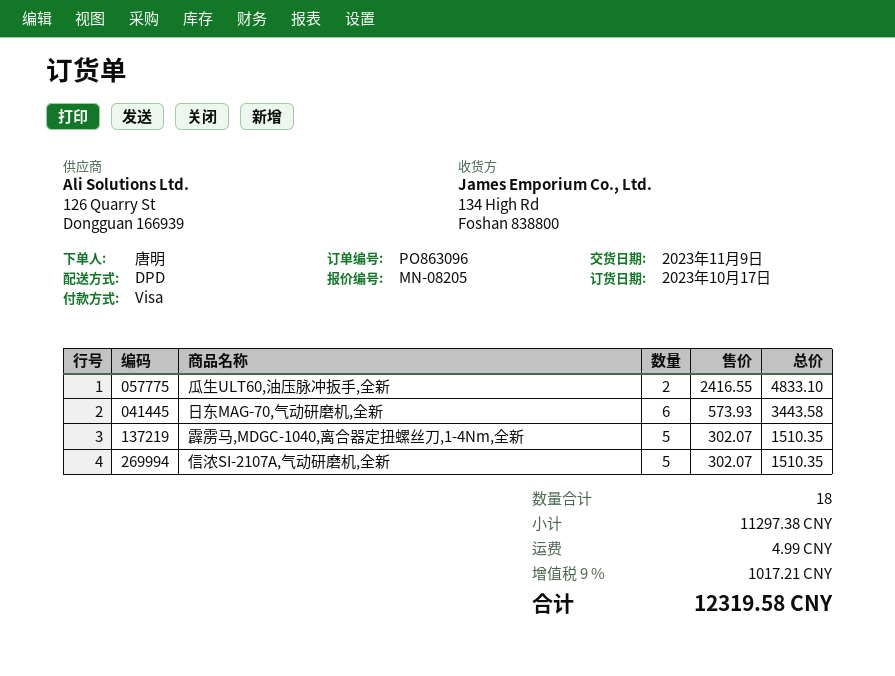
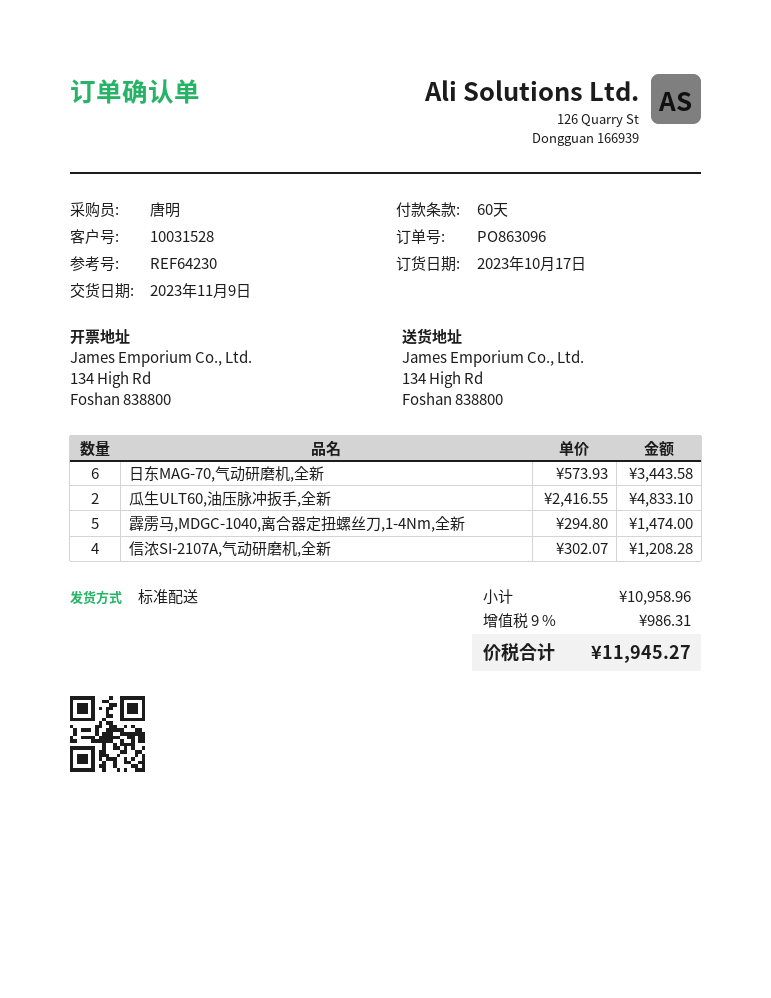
shipping method: DPD -> standard
霹雳马,MDGC-1040,离合器定扭螺丝刀,1-4Nm,全新: 5 x 302.07 = 1510.35 -> 5 x 294.80 = 1474.00
信浓SI-2107A,气动研磨机,全新: 5 x 302.07 = 1510.35 -> 4 x 302.07 = 1208.28
subtotal: 11297.38 -> 10958.96
shipping: 4.99 -> none
tax: 9% = 1017.21 -> 9% = 986.31
total: 12319.58 -> 11945.27

